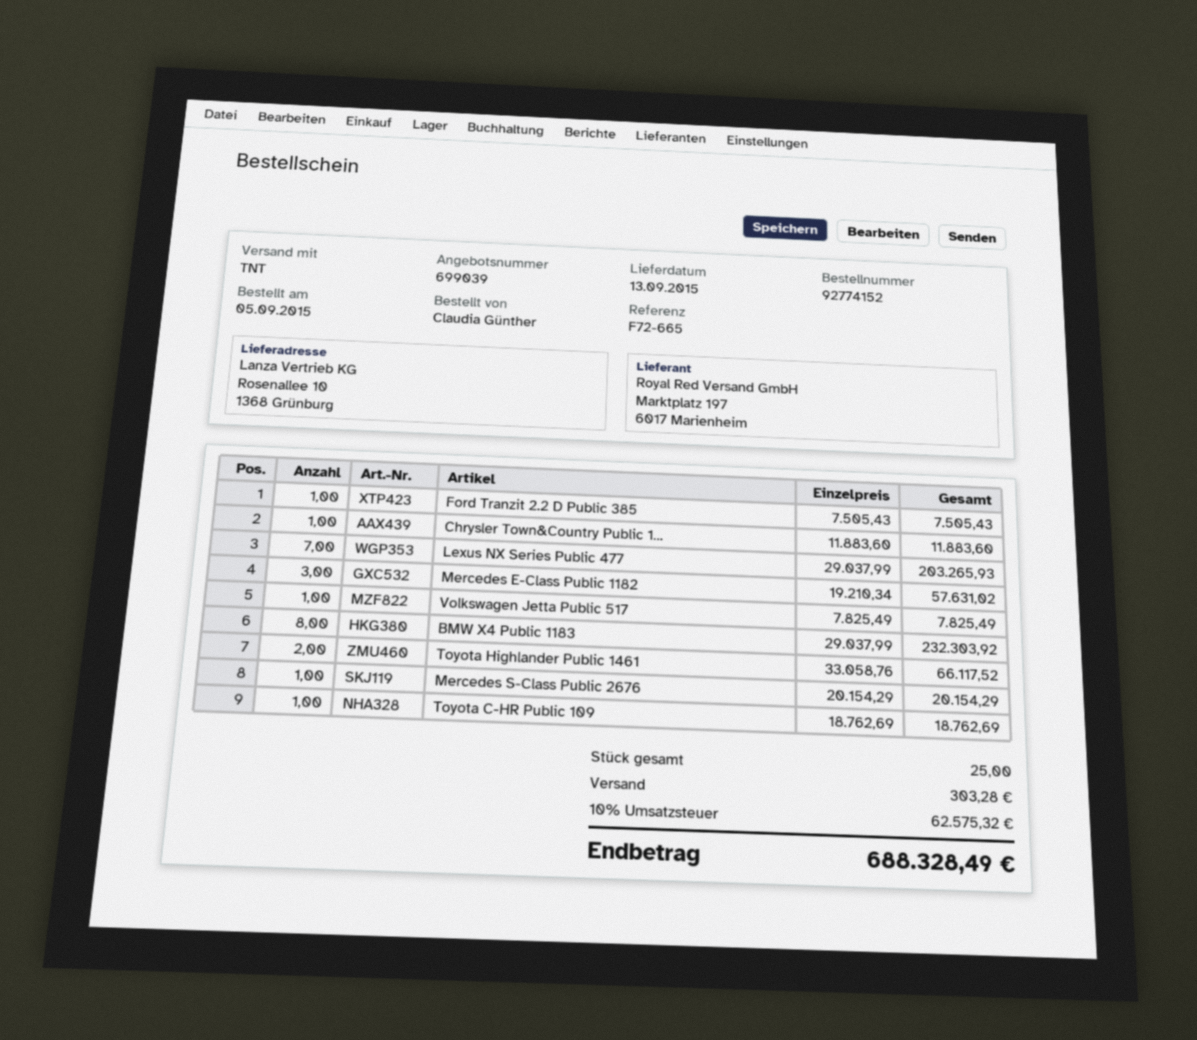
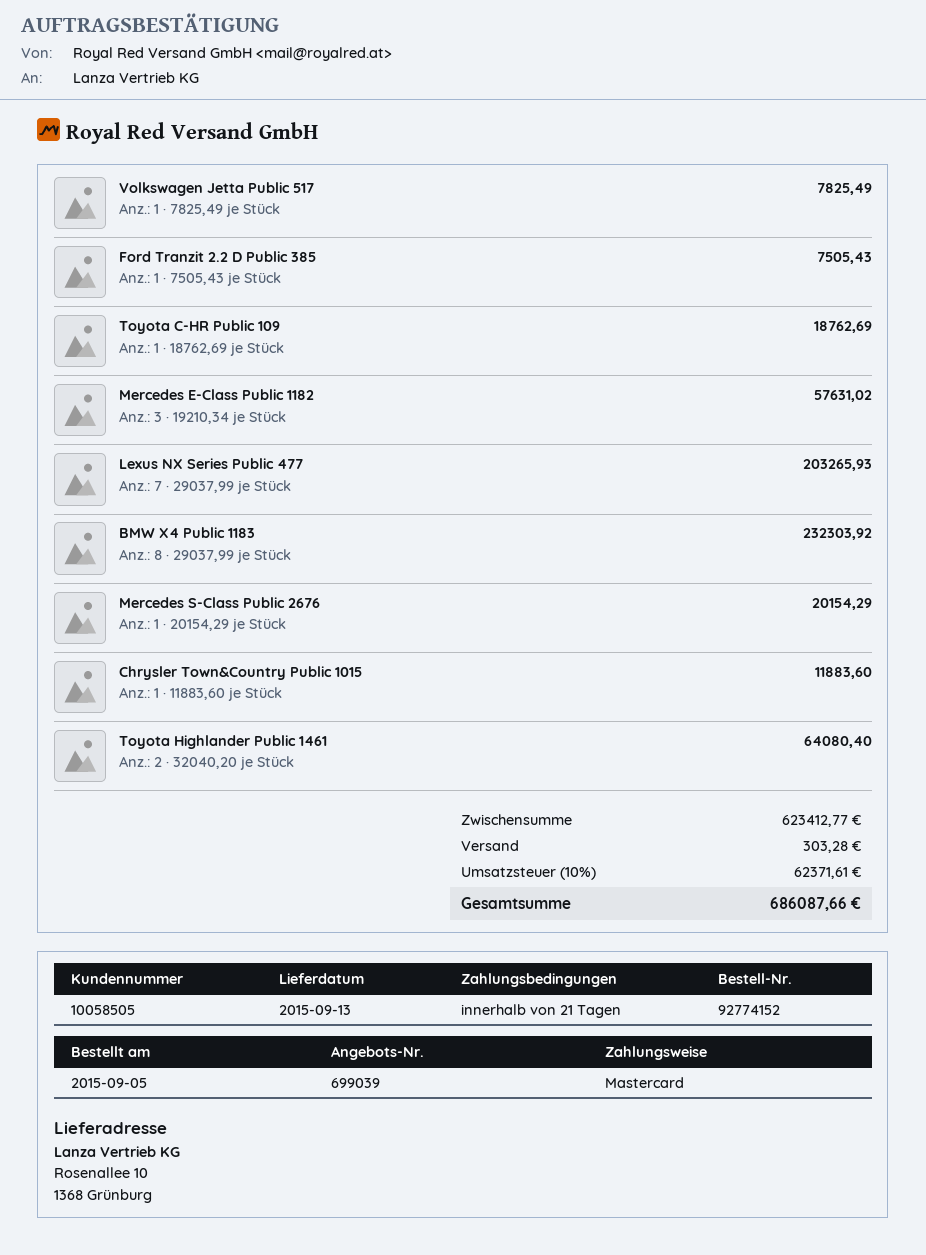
Toyota Highlander Public 1461: 2 x 33058.76 = 66117.52 -> 2 x 32040.20 = 64080.40
tax: 10% = 62575.32 -> 10% = 62371.61
total: 688328.49 -> 686087.66

